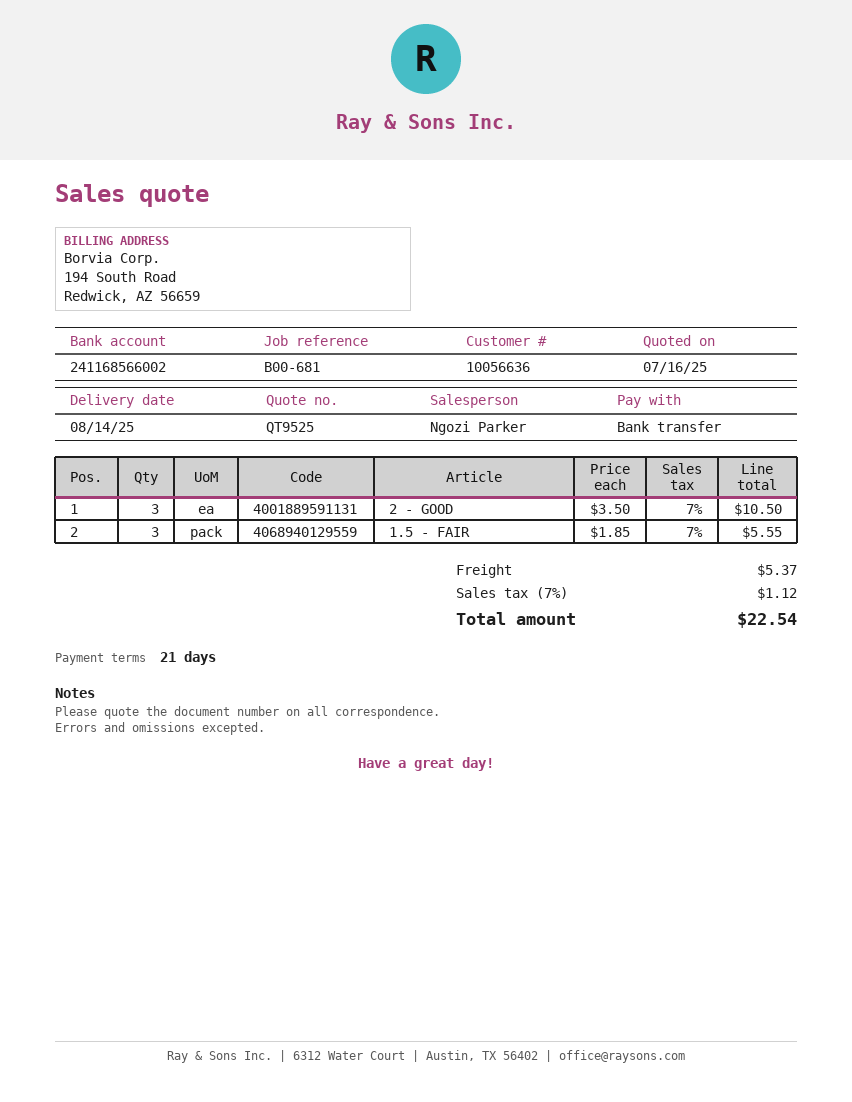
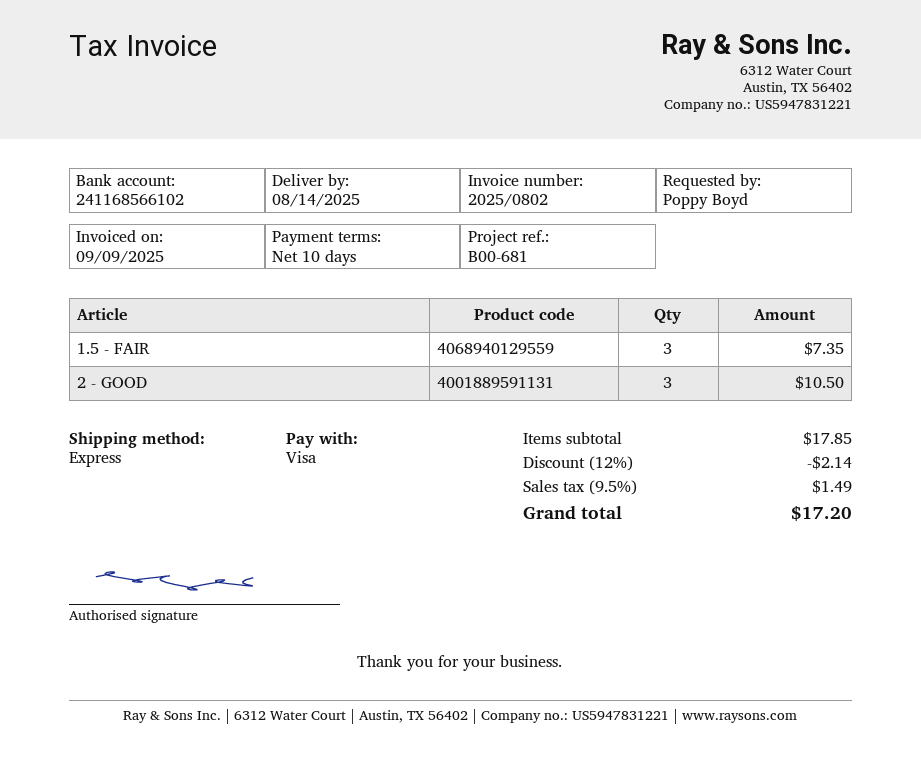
payment terms: 21 days -> 10 days
payment method: bank transfer -> Visa
bank account: 241168566002 -> 241168566102
1.5 - FAIR: 3 for 5.55 -> 3 for 7.35
discount: none -> 12% = 2.14
shipping: 5.37 -> none
tax: 7% = 1.12 -> 9.5% = 1.49
total: 22.54 -> 17.20

